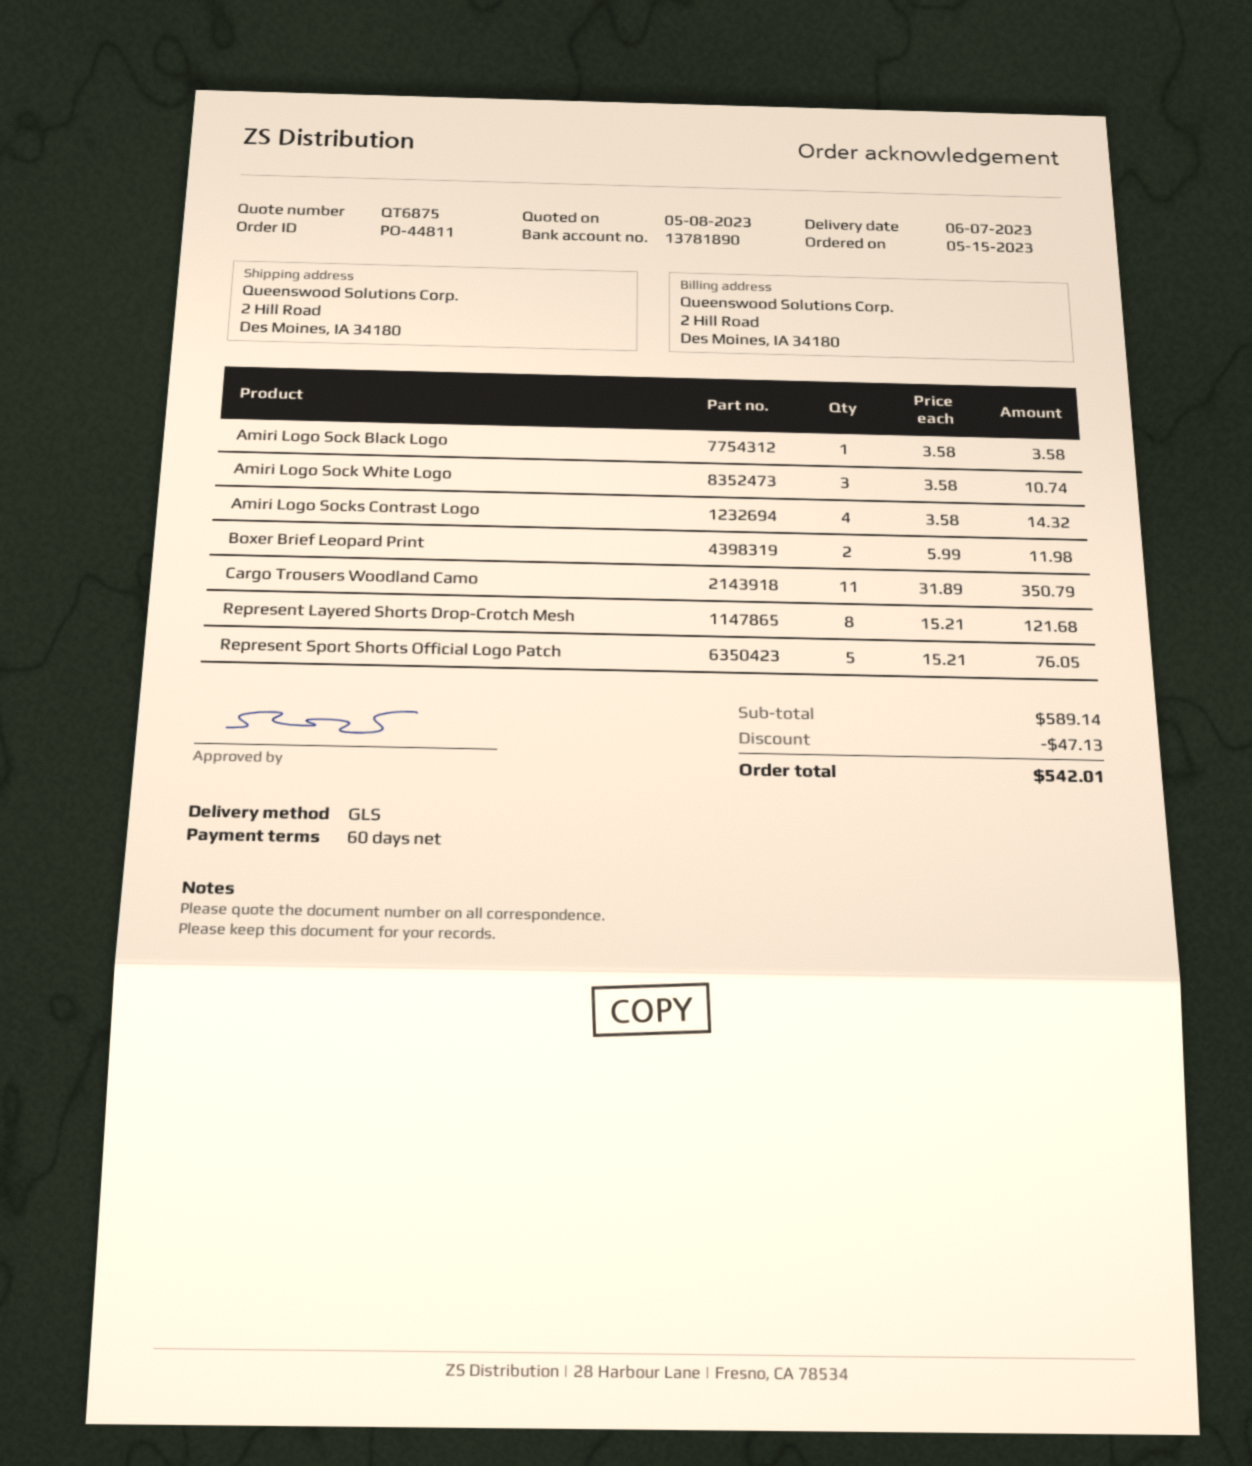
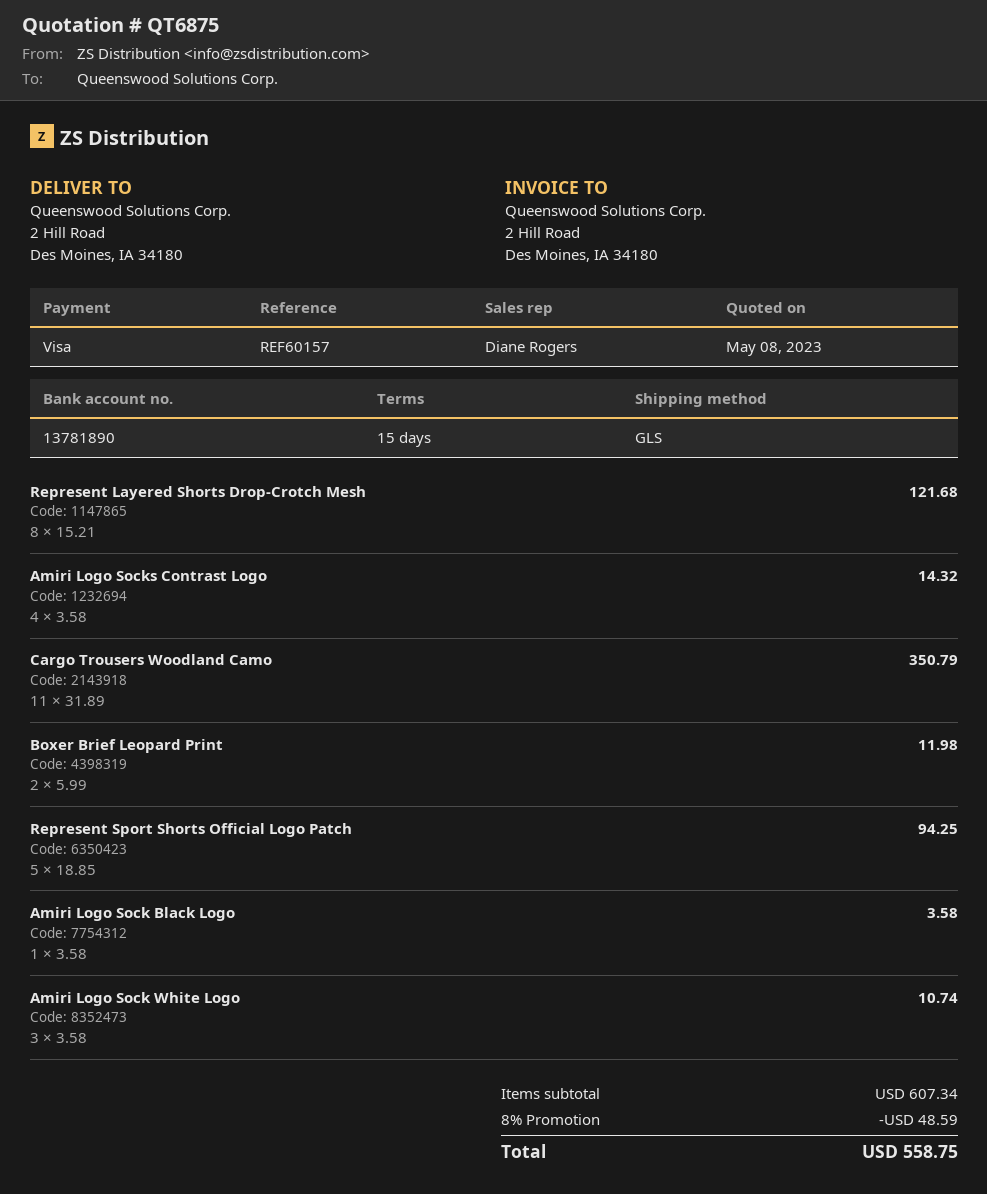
payment terms: 60 days -> 15 days
Represent Sport Shorts Official Logo Patch: 5 x 15.21 = 76.05 -> 5 x 18.85 = 94.25
subtotal: 589.14 -> 607.34
discount: 47.13 -> 48.59
total: 542.01 -> 558.75

